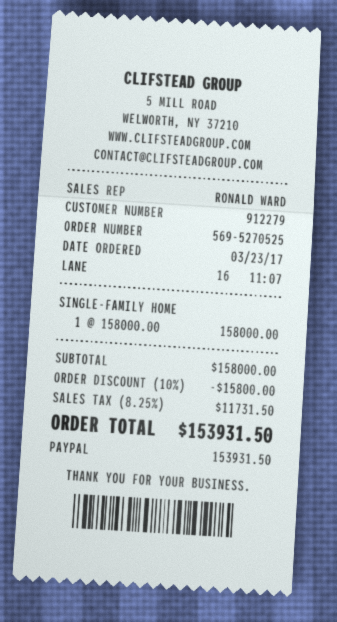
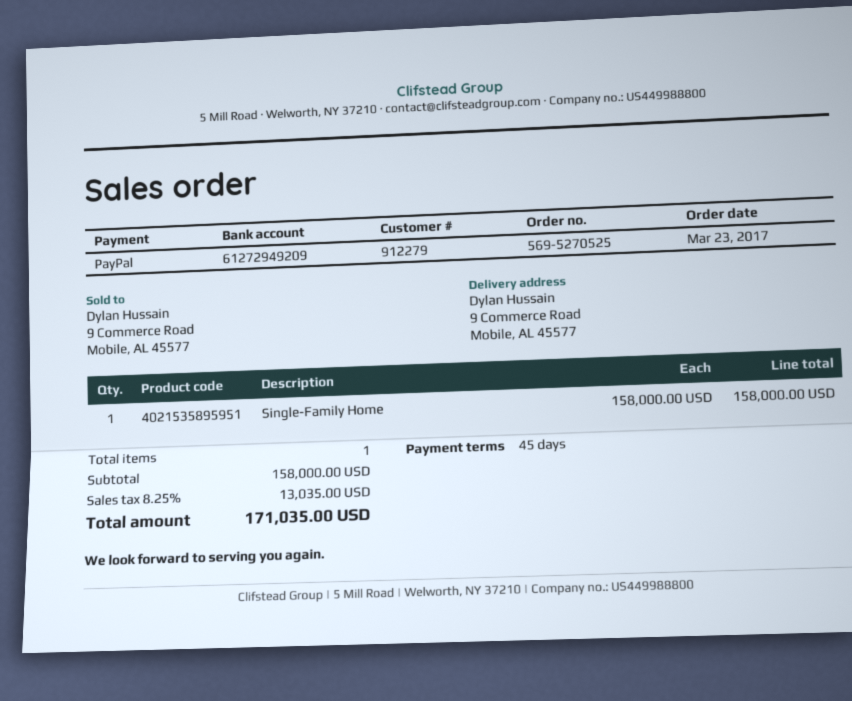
discount: 10% = 15800.00 -> none
tax: 8.25% = 11731.50 -> 8.25% = 13035.00
total: 153931.50 -> 171035.00

